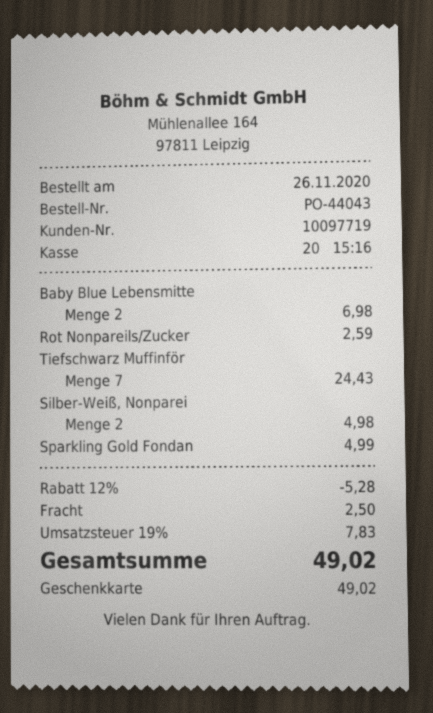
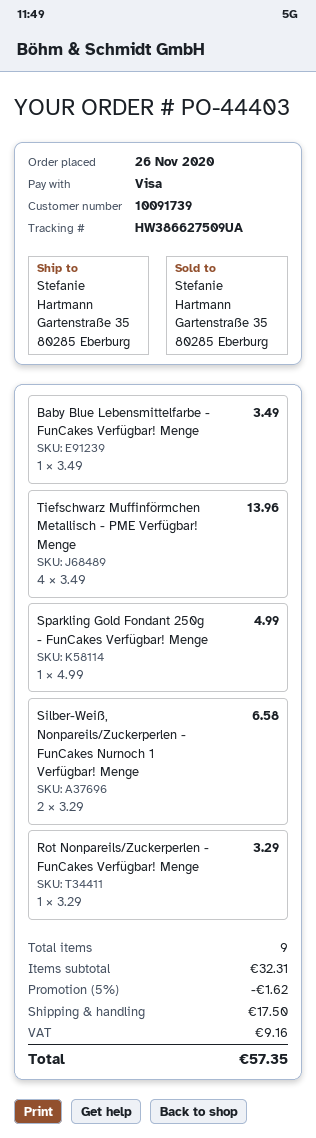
order number: PO-44043 -> PO-44403
customer number: 10097719 -> 10091739
payment method: gift card -> Visa
Baby Blue Lebensmitte: 2 for 6.98 -> 1 for 3.49
Rot Nonpareils/Zucker: 1 for 2.59 -> 1 for 3.29
Tiefschwarz Muffinför: 7 for 24.43 -> 4 for 13.96
Silber-Weiß, Nonparei: 2 for 4.98 -> 2 for 6.58
discount: 12% = 5.28 -> 5% = 1.62
shipping: 2.50 -> 17.50
tax: 7.83 -> 9.16
total: 49.02 -> 57.35

